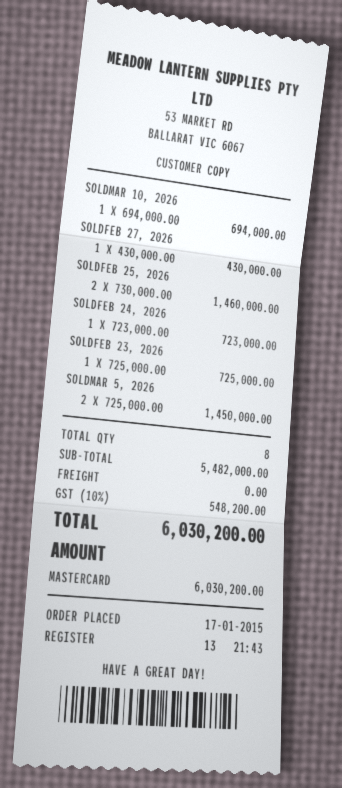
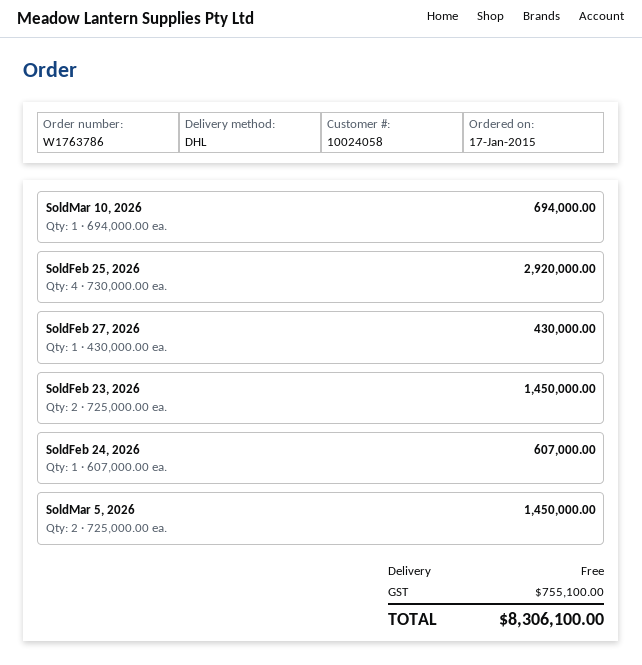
SOLDFEB 25, 2026: 2 x 730000.00 = 1460000.00 -> 4 x 730000.00 = 2920000.00
SOLDFEB 24, 2026: 1 x 723000.00 = 723000.00 -> 1 x 607000.00 = 607000.00
SOLDFEB 23, 2026: 1 x 725000.00 = 725000.00 -> 2 x 725000.00 = 1450000.00
tax: 548200.00 -> 755100.00
total: 6030200.00 -> 8306100.00

